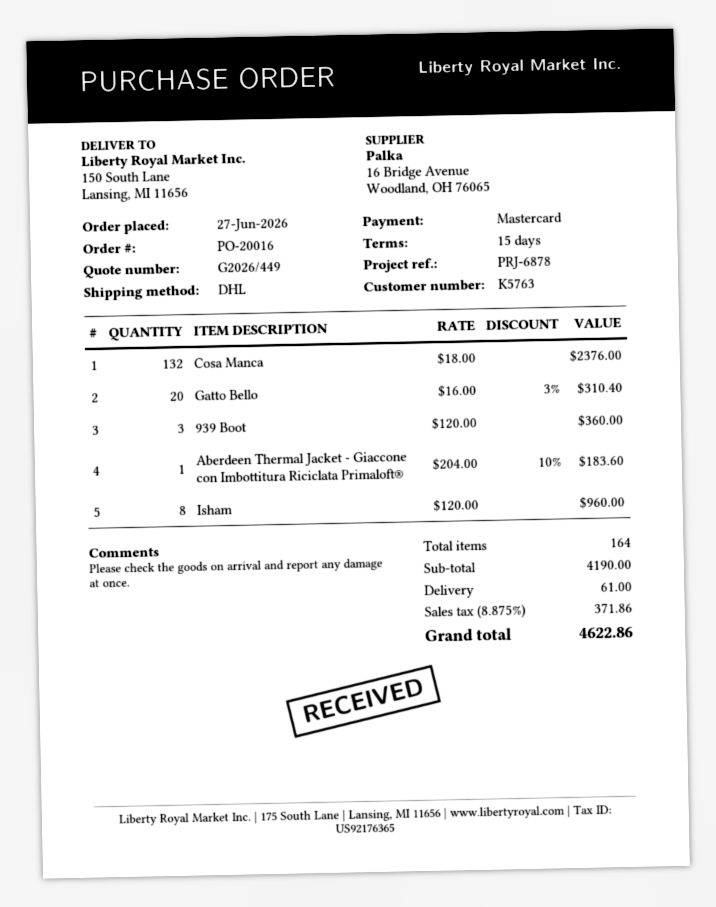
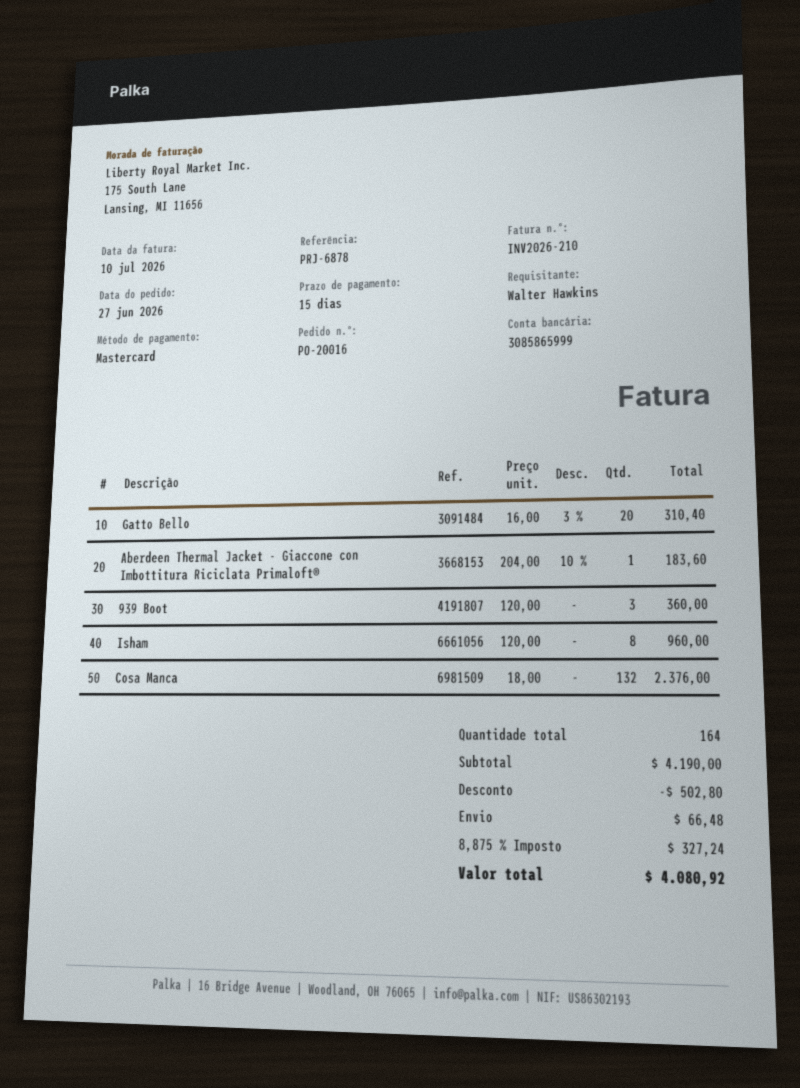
discount: none -> 502.80
shipping: 61.00 -> 66.48
tax: 8.875% = 371.86 -> 8.875% = 327.24
total: 4622.86 -> 4080.92

